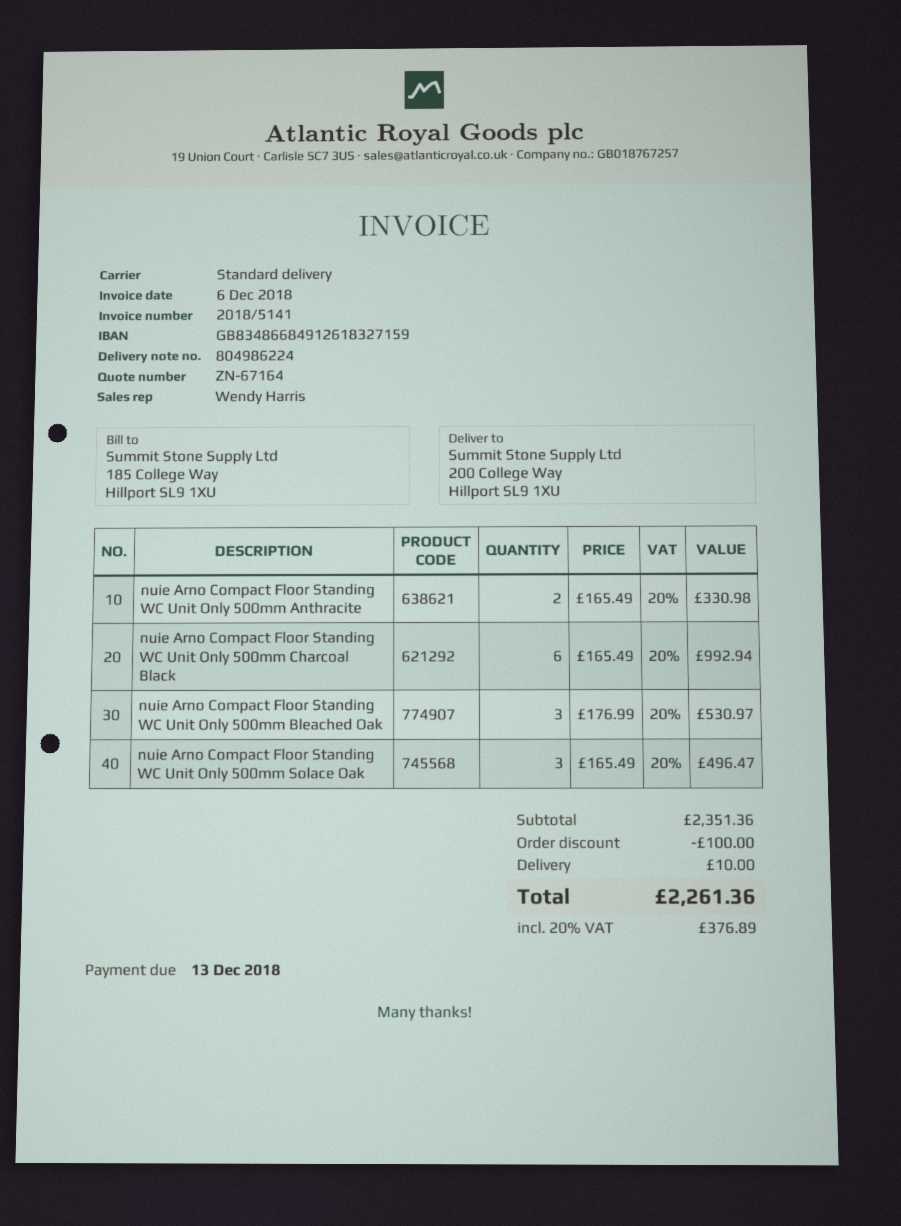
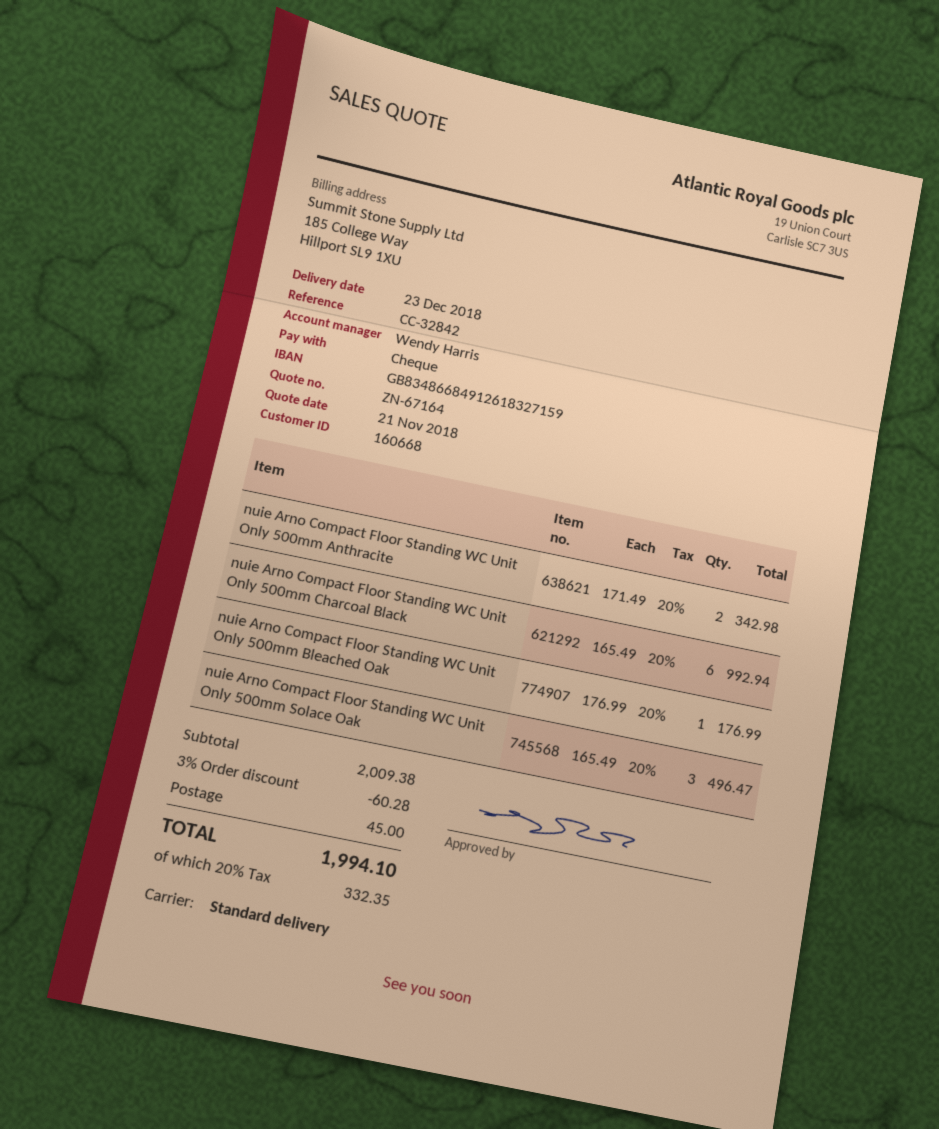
nuie Arno Compact Floor Standing WC Unit Only 500mm Anthracite: 2 x 165.49 = 330.98 -> 2 x 171.49 = 342.98
nuie Arno Compact Floor Standing WC Unit Only 500mm Bleached Oak: 3 x 176.99 = 530.97 -> 1 x 176.99 = 176.99
subtotal: 2351.36 -> 2009.38
discount: 100.00 -> 60.28
shipping: 10.00 -> 45.00
tax: 20% = 376.89 -> 20% = 332.35
total: 2261.36 -> 1994.10

